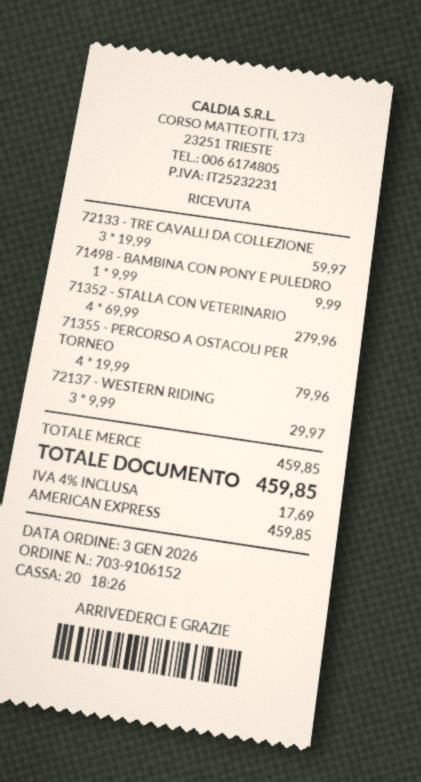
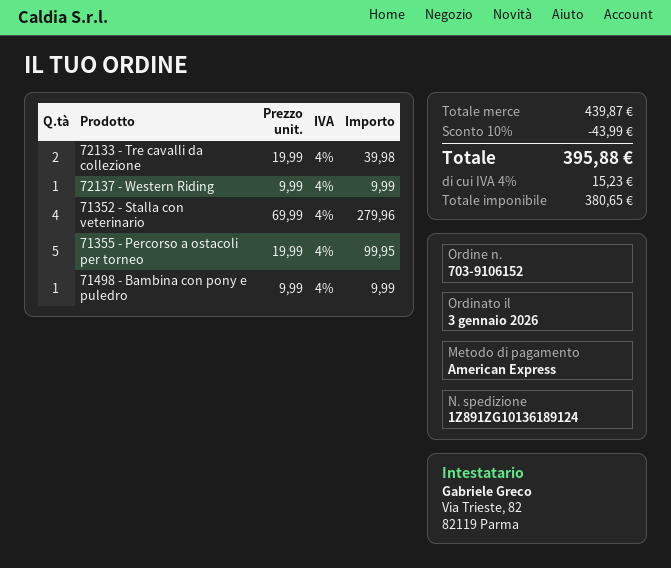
72133 - TRE CAVALLI DA COLLEZIONE: 3 x 19.99 = 59.97 -> 2 x 19.99 = 39.98
71355 - PERCORSO A OSTACOLI PER TORNEO: 4 x 19.99 = 79.96 -> 5 x 19.99 = 99.95
72137 - WESTERN RIDING: 3 x 9.99 = 29.97 -> 1 x 9.99 = 9.99
subtotal: 459.85 -> 439.87
discount: none -> 10% = 43.99
tax: 4% = 17.69 -> 4% = 15.23
total: 459.85 -> 395.88

